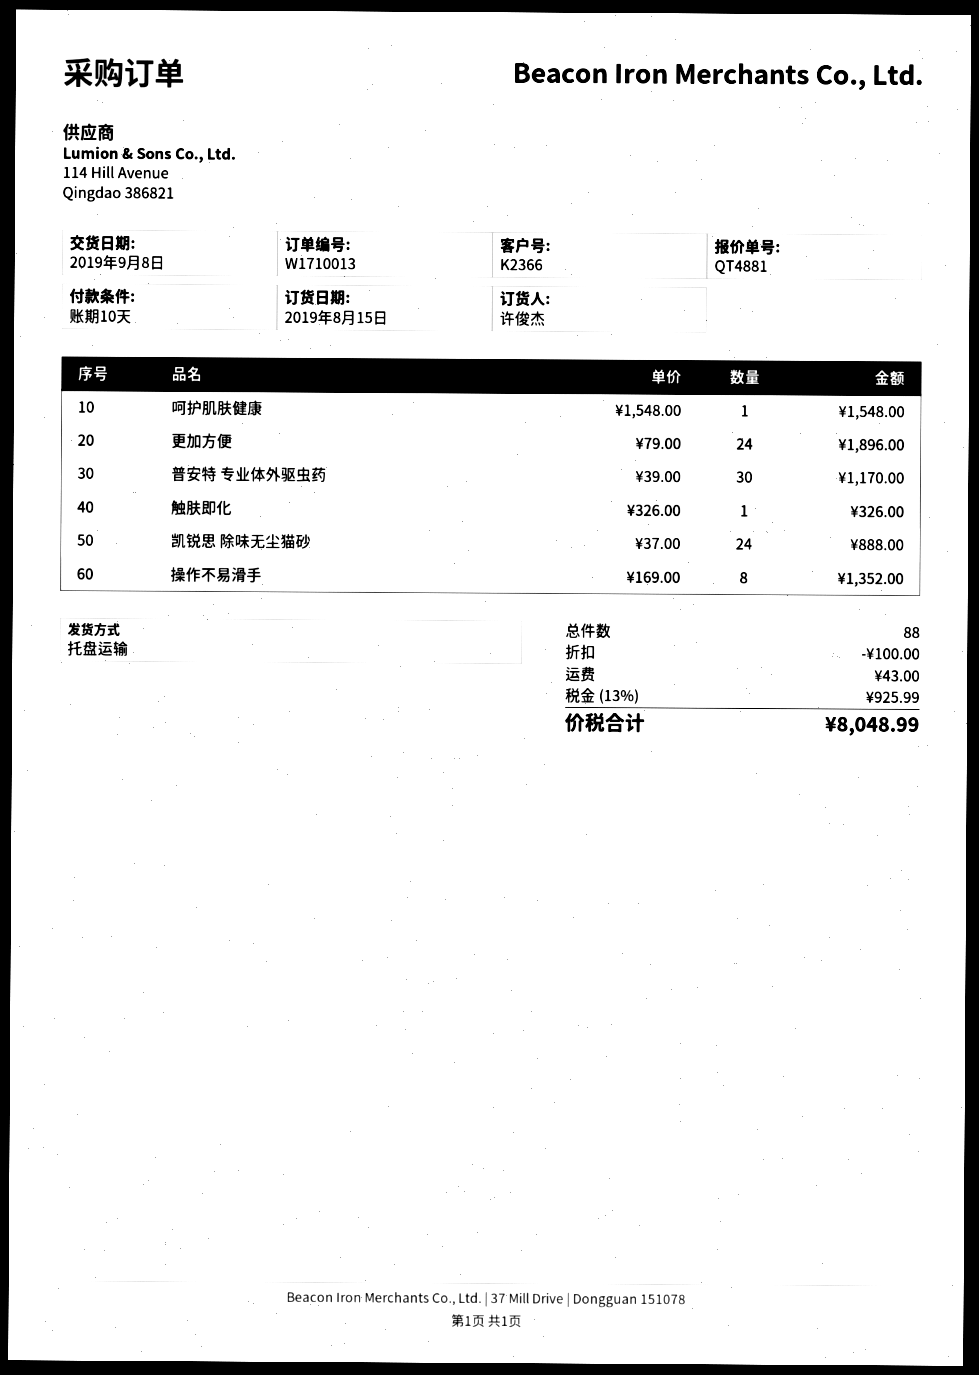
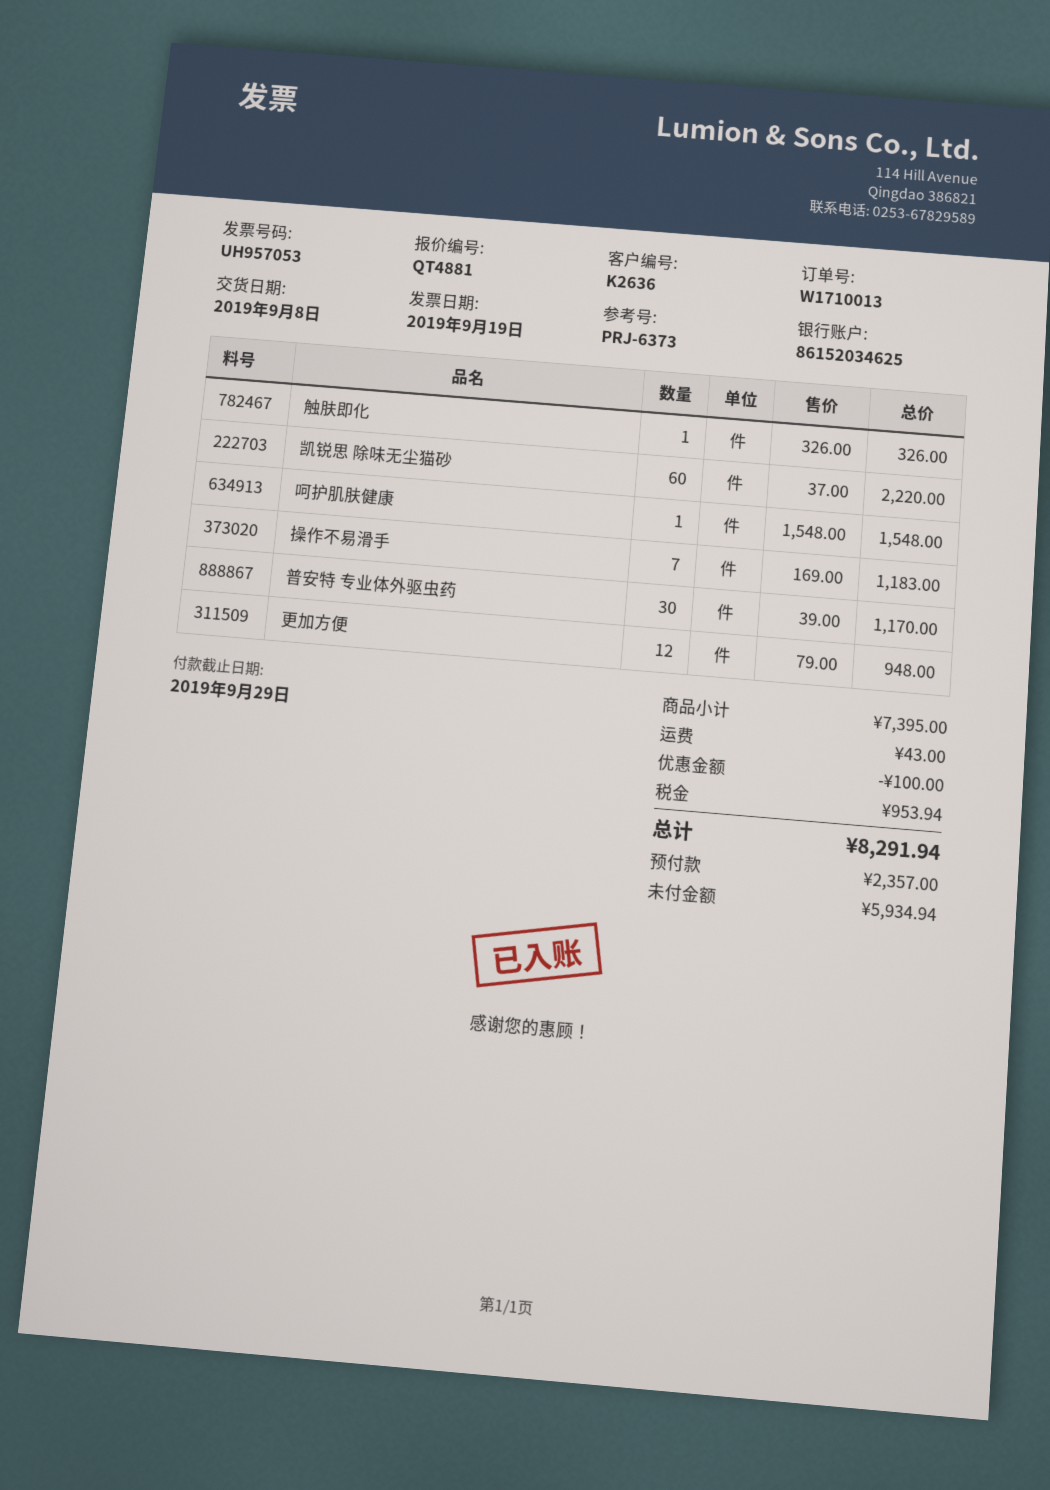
customer number: K2366 -> K2636
更加方便: 24 x 79.00 = 1896.00 -> 12 x 79.00 = 948.00
凯锐思 除味无尘猫砂: 24 x 37.00 = 888.00 -> 60 x 37.00 = 2220.00
操作不易滑手: 8 x 169.00 = 1352.00 -> 7 x 169.00 = 1183.00
tax: 925.99 -> 953.94
total: 8048.99 -> 8291.94

